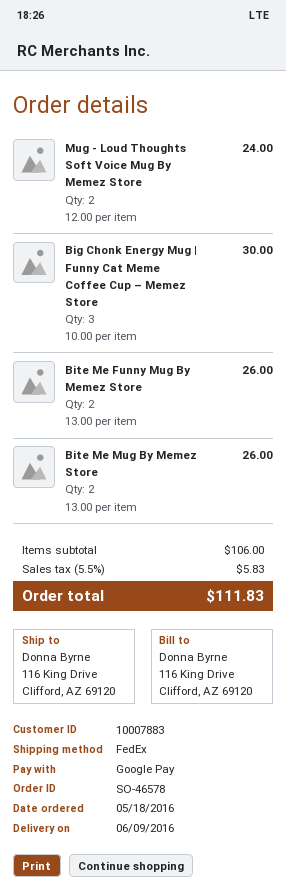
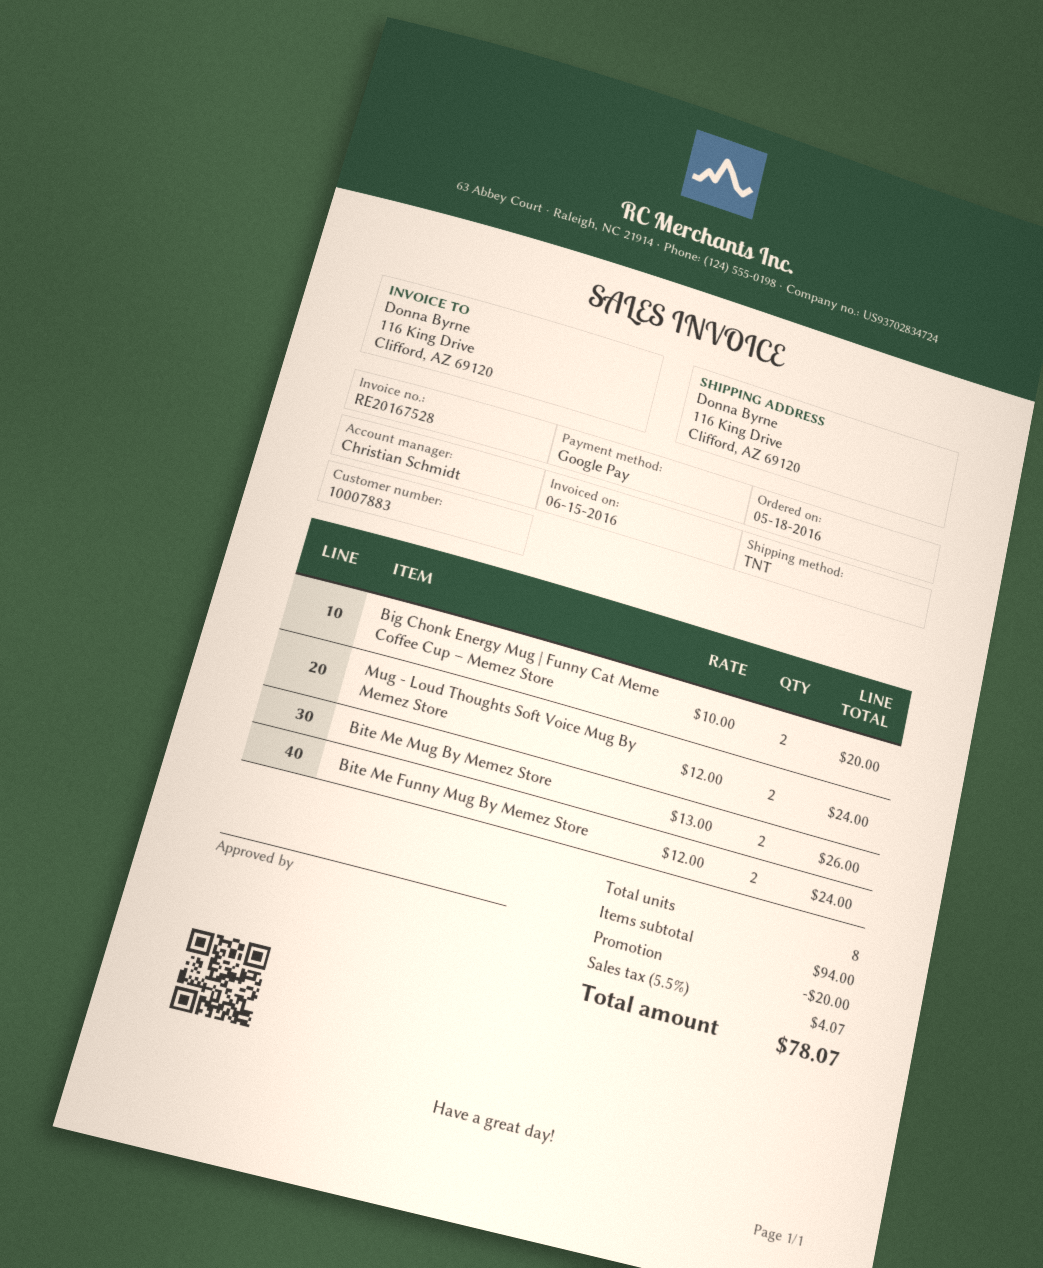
shipping method: FedEx -> TNT
Big Chonk Energy Mug | Funny Cat Meme Coffee Cup – Memez Store: 3 x 10.00 = 30.00 -> 2 x 10.00 = 20.00
Bite Me Funny Mug By Memez Store: 2 x 13.00 = 26.00 -> 2 x 12.00 = 24.00
subtotal: 106.00 -> 94.00
discount: none -> 20.00
tax: 5.5% = 5.83 -> 5.5% = 4.07
total: 111.83 -> 78.07

